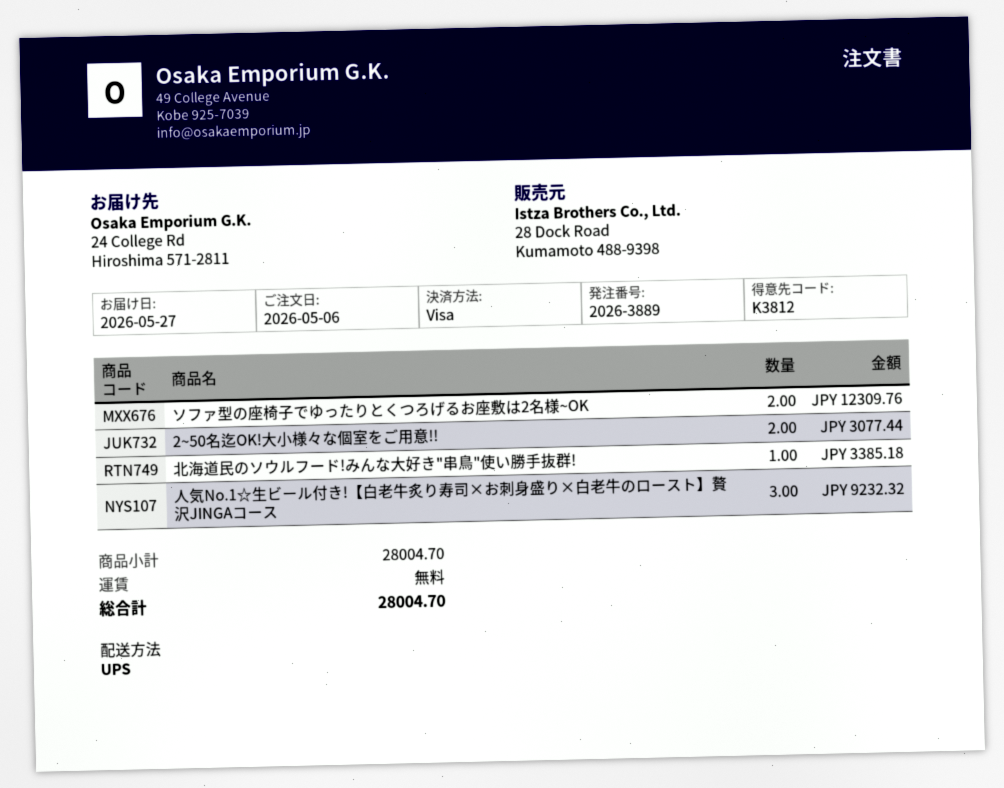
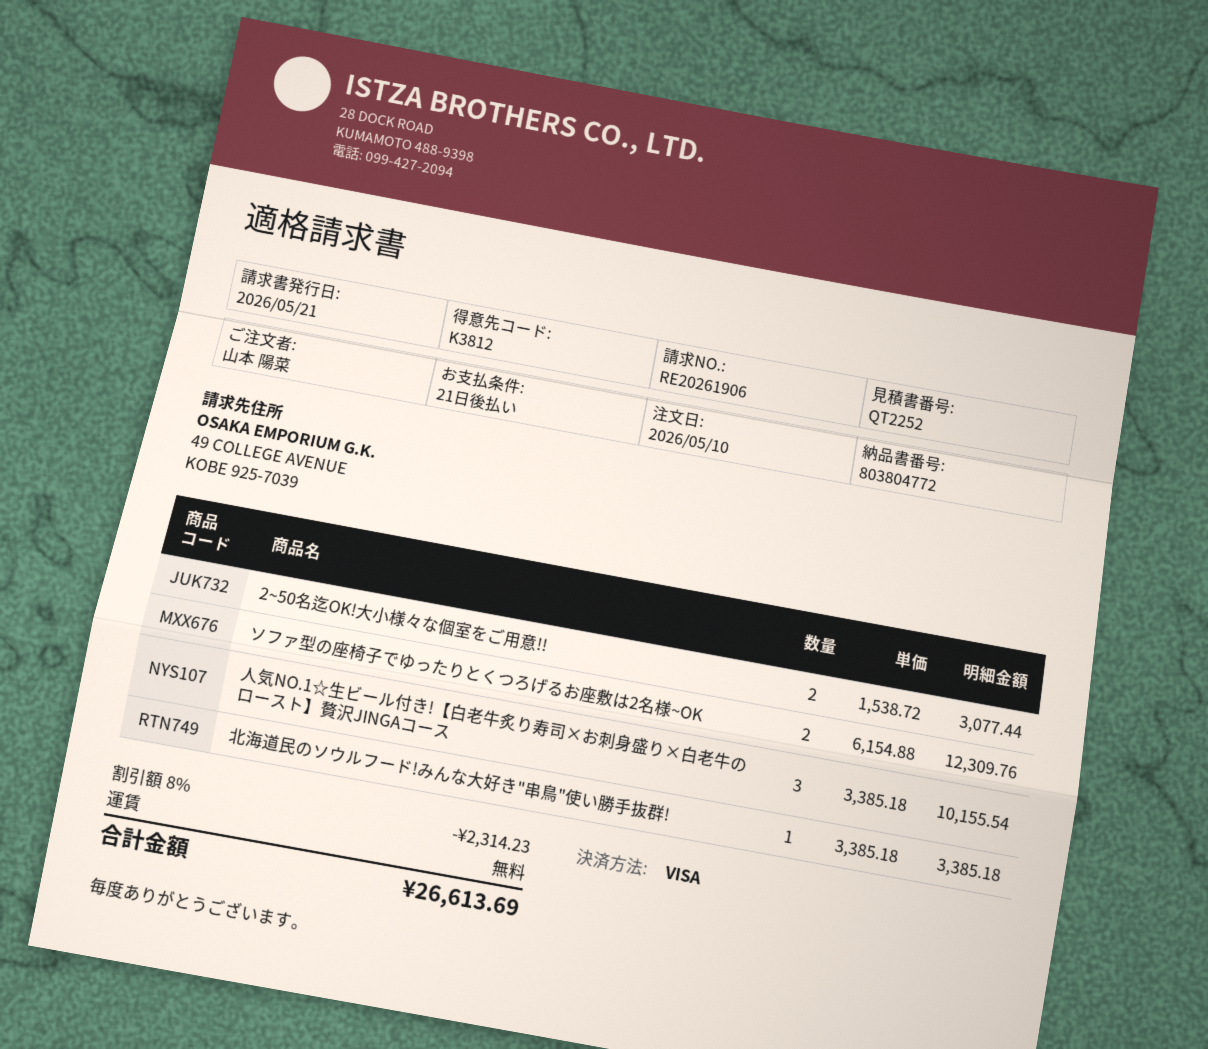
order date: 2026-05-06 -> 2026-05-10
人気No.1☆生ビール付き!【白老牛炙り寿司×お刺身盛り×白老牛のロースト】贅沢JINGAコース: 3 for 9232.32 -> 3 for 10155.54
discount: none -> 8% = 2314.23
total: 28004.70 -> 26613.69

